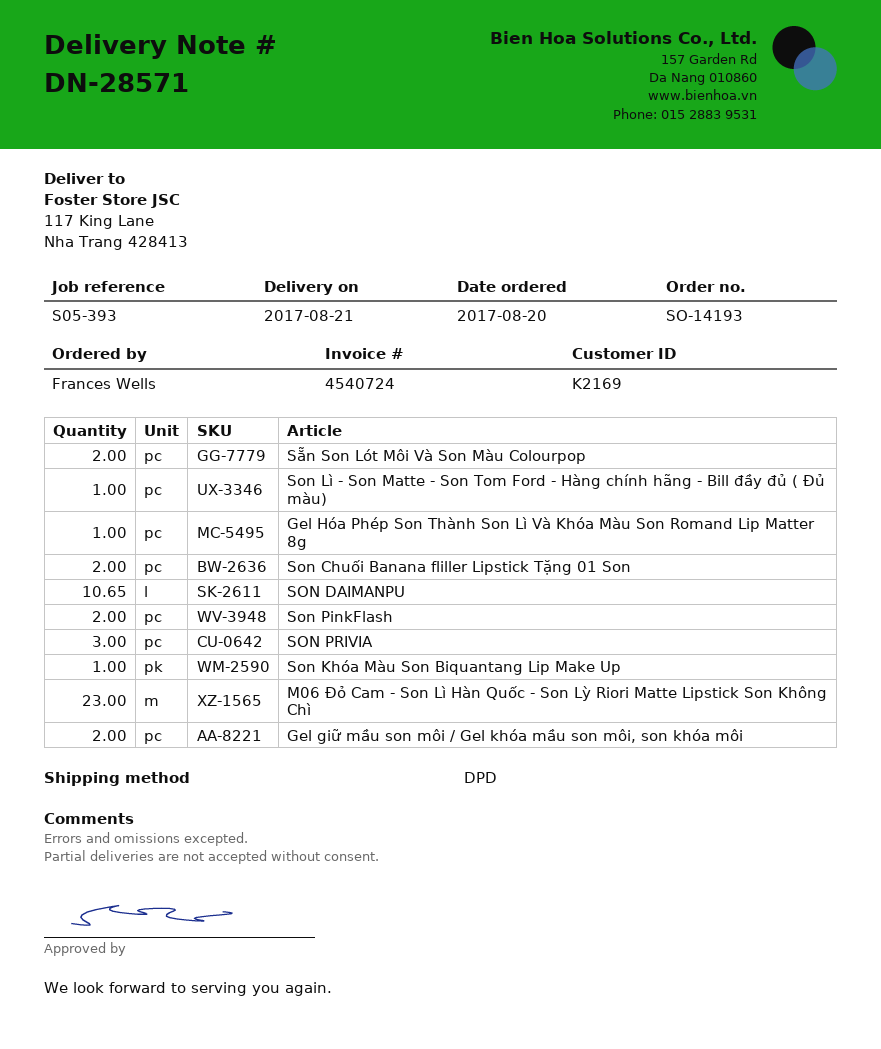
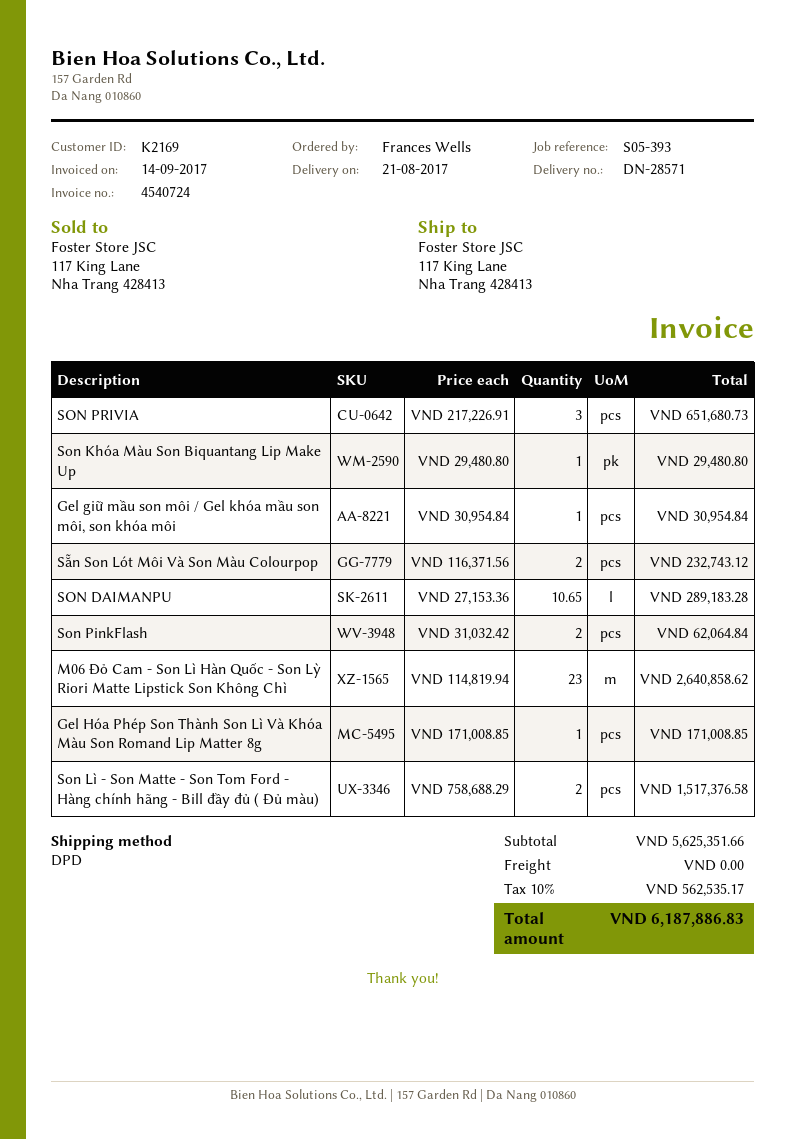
Son Lì - Son Matte - Son Tom Ford - Hàng chính hãng - Bill đầy đủ ( Đủ màu): 1 -> 2
Son Chuối Banana fliller Lipstick Tặng 01 Son: 2 -> none
Gel giữ mầu son môi / Gel khóa mầu son môi, son khóa môi: 2 -> 1

